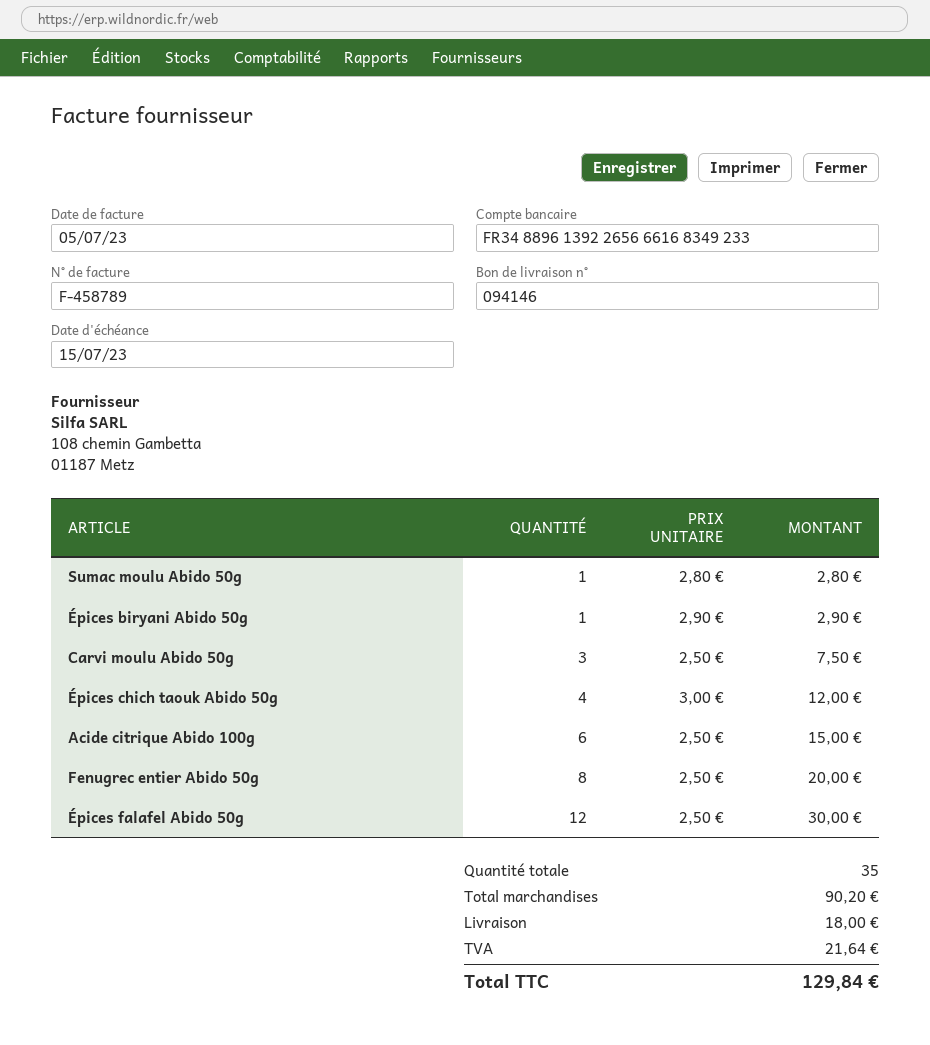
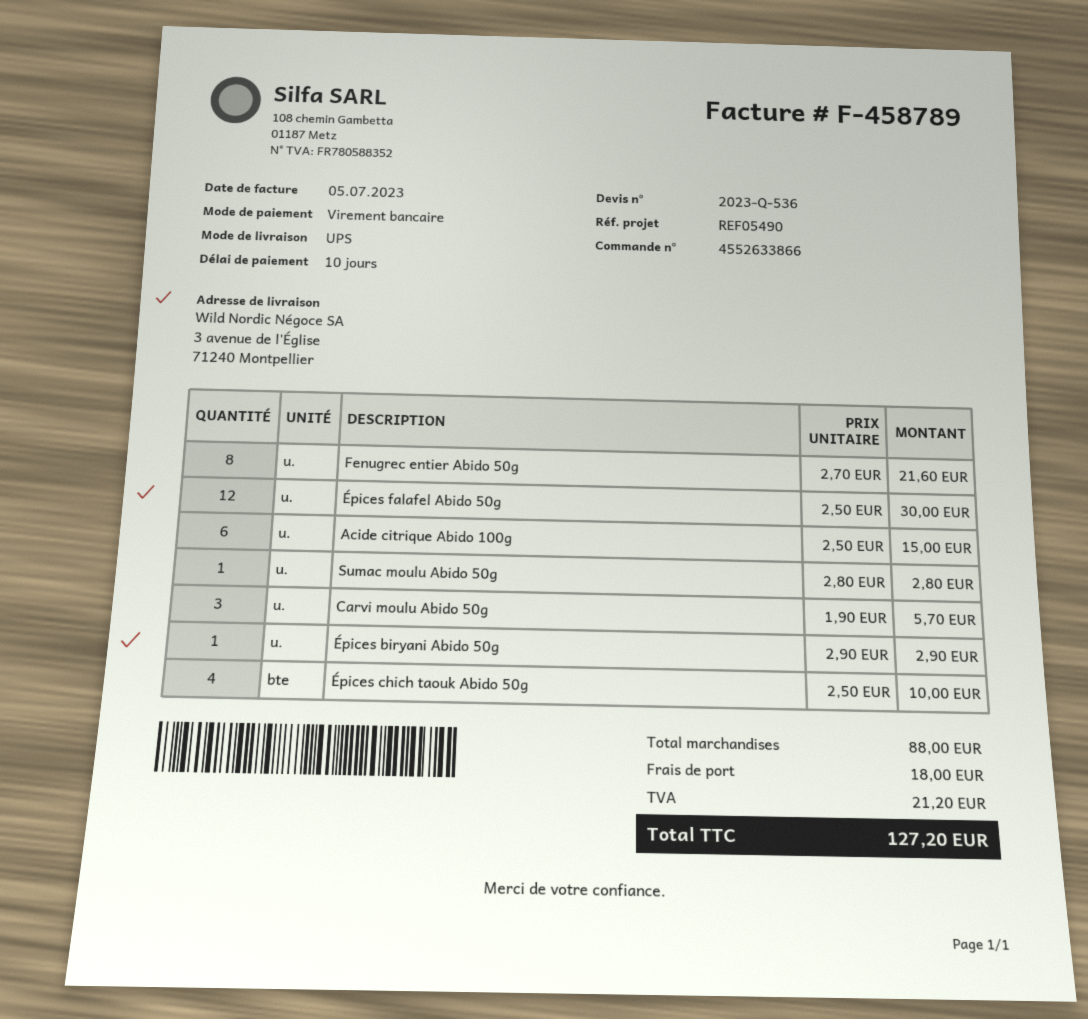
Carvi moulu Abido 50g: 3 x 2.50 = 7.50 -> 3 x 1.90 = 5.70
Épices chich taouk Abido 50g: 4 x 3.00 = 12.00 -> 4 x 2.50 = 10.00
Fenugrec entier Abido 50g: 8 x 2.50 = 20.00 -> 8 x 2.70 = 21.60
subtotal: 90.20 -> 88.00
tax: 21.64 -> 21.20
total: 129.84 -> 127.20

